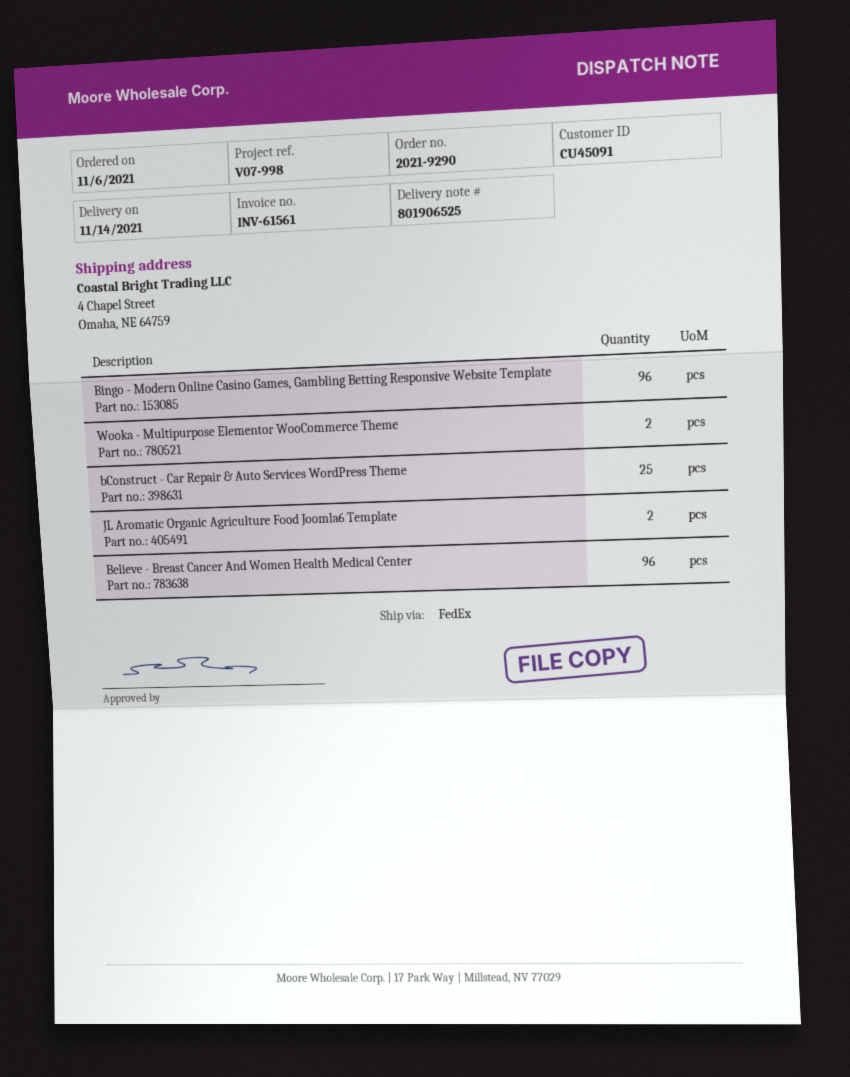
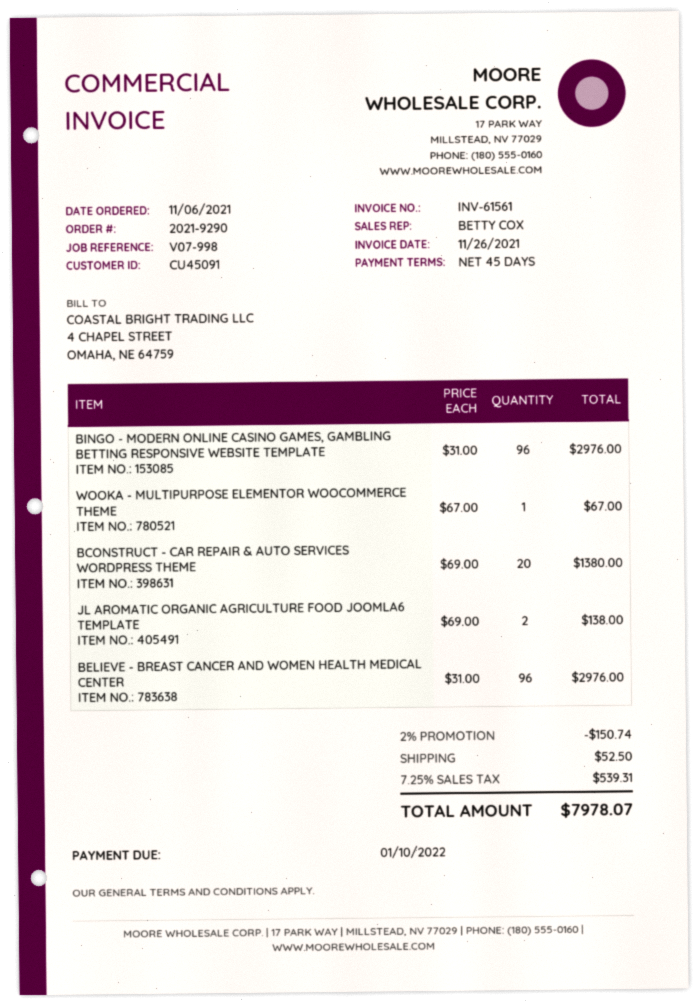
Wooka - Multipurpose Elementor WooCommerce Theme: 2 -> 1
bConstruct - Car Repair & Auto Services WordPress Theme: 25 -> 20

